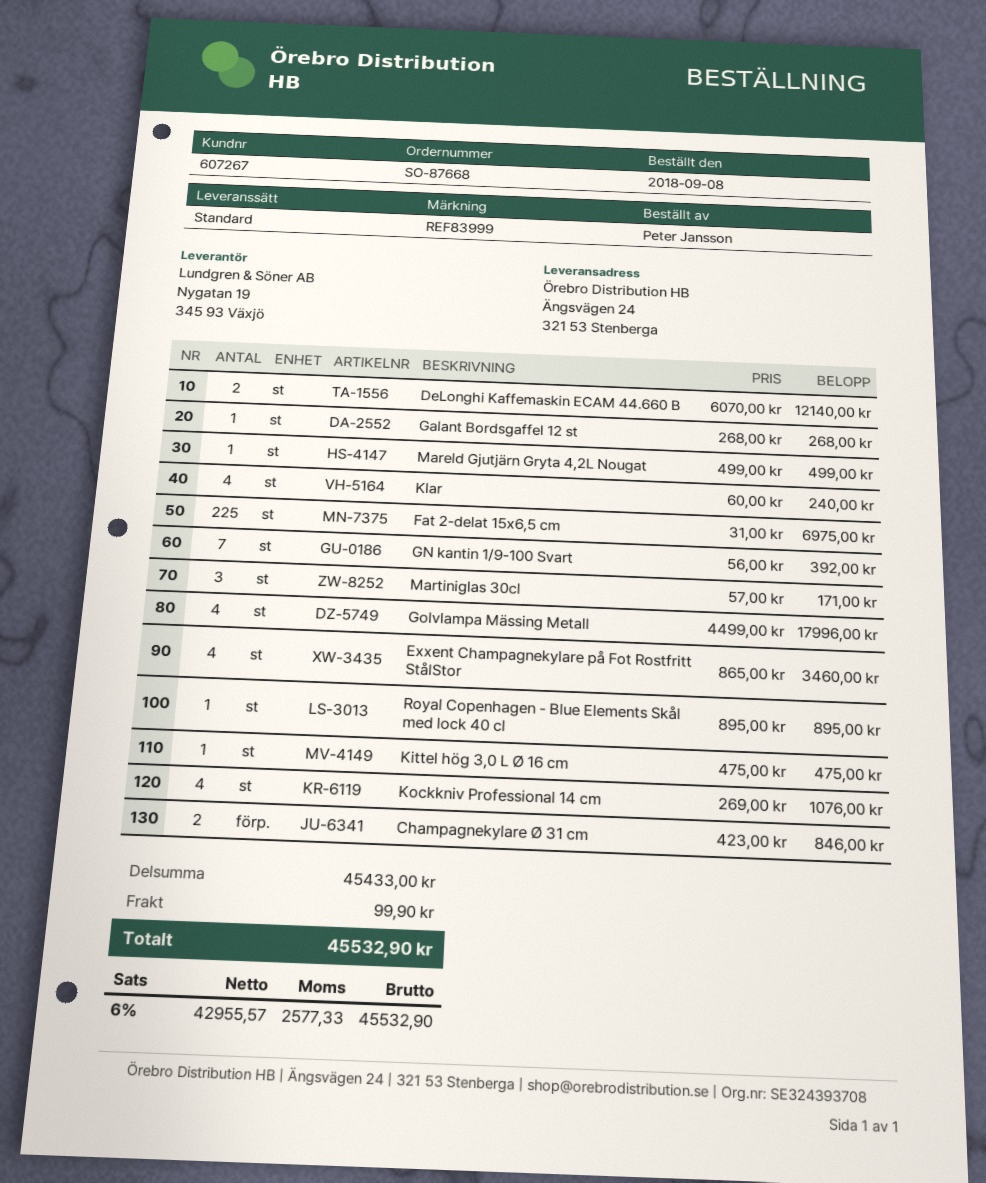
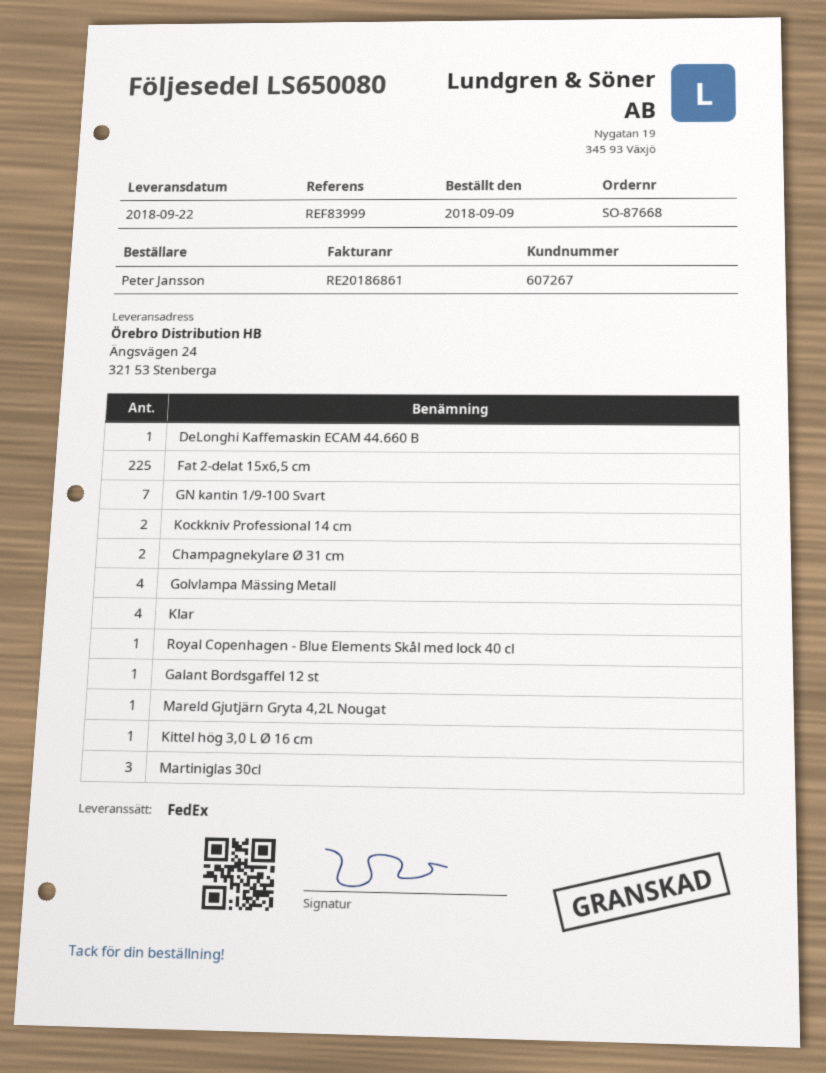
order date: 2018-09-08 -> 2018-09-09
shipping method: standard -> FedEx
DeLonghi Kaffemaskin ECAM 44.660 B: 2 -> 1
Exxent Champagnekylare på Fot Rostfritt StålStor: 4 -> none
Kockkniv Professional 14 cm: 4 -> 2

